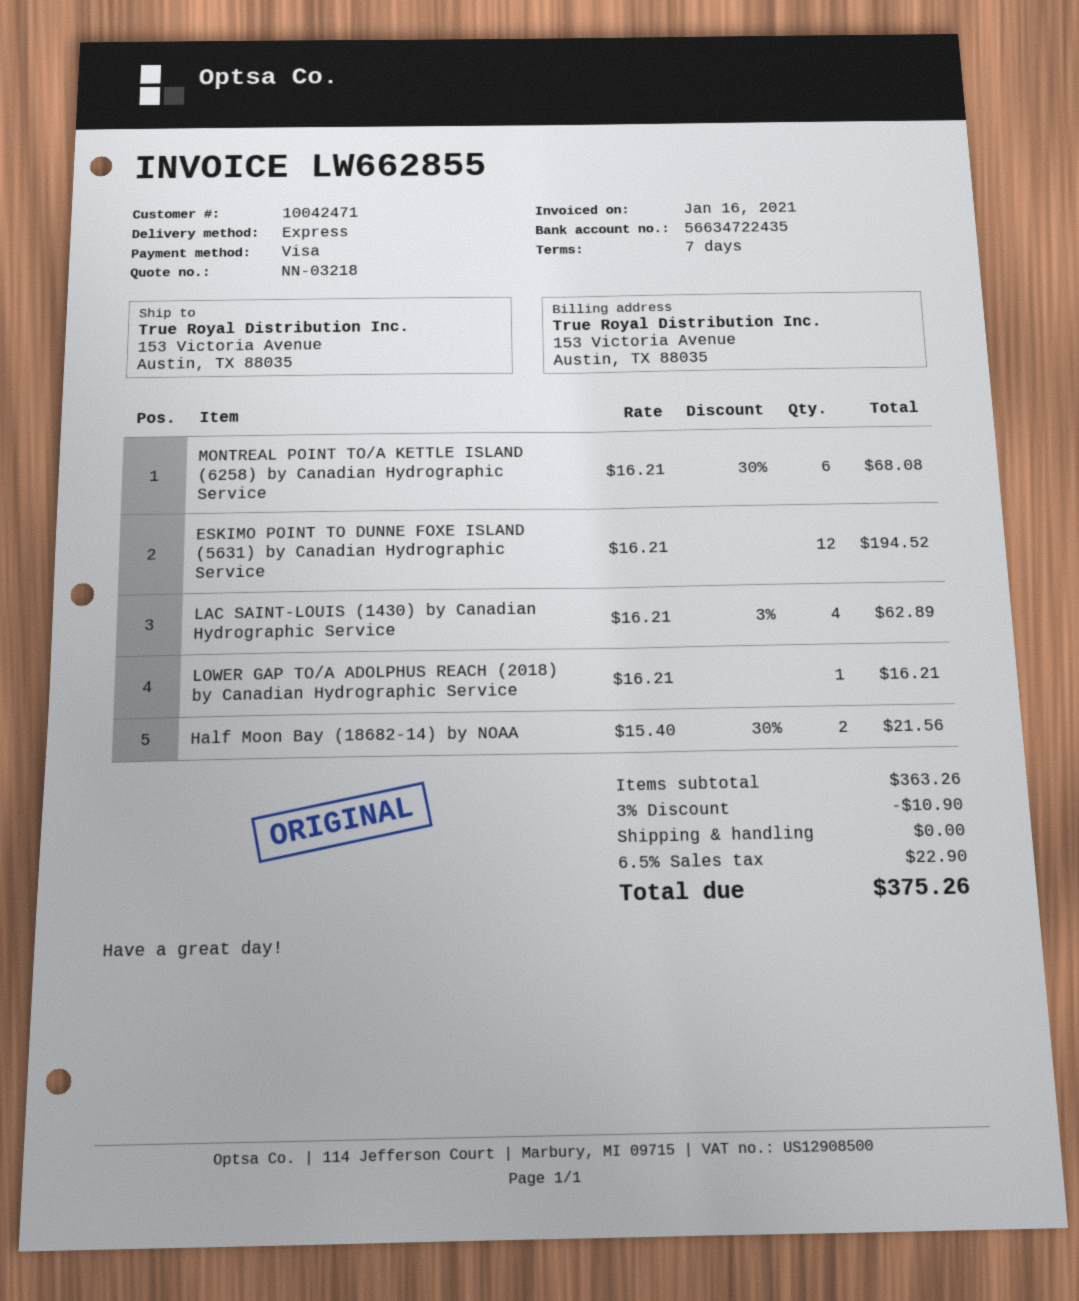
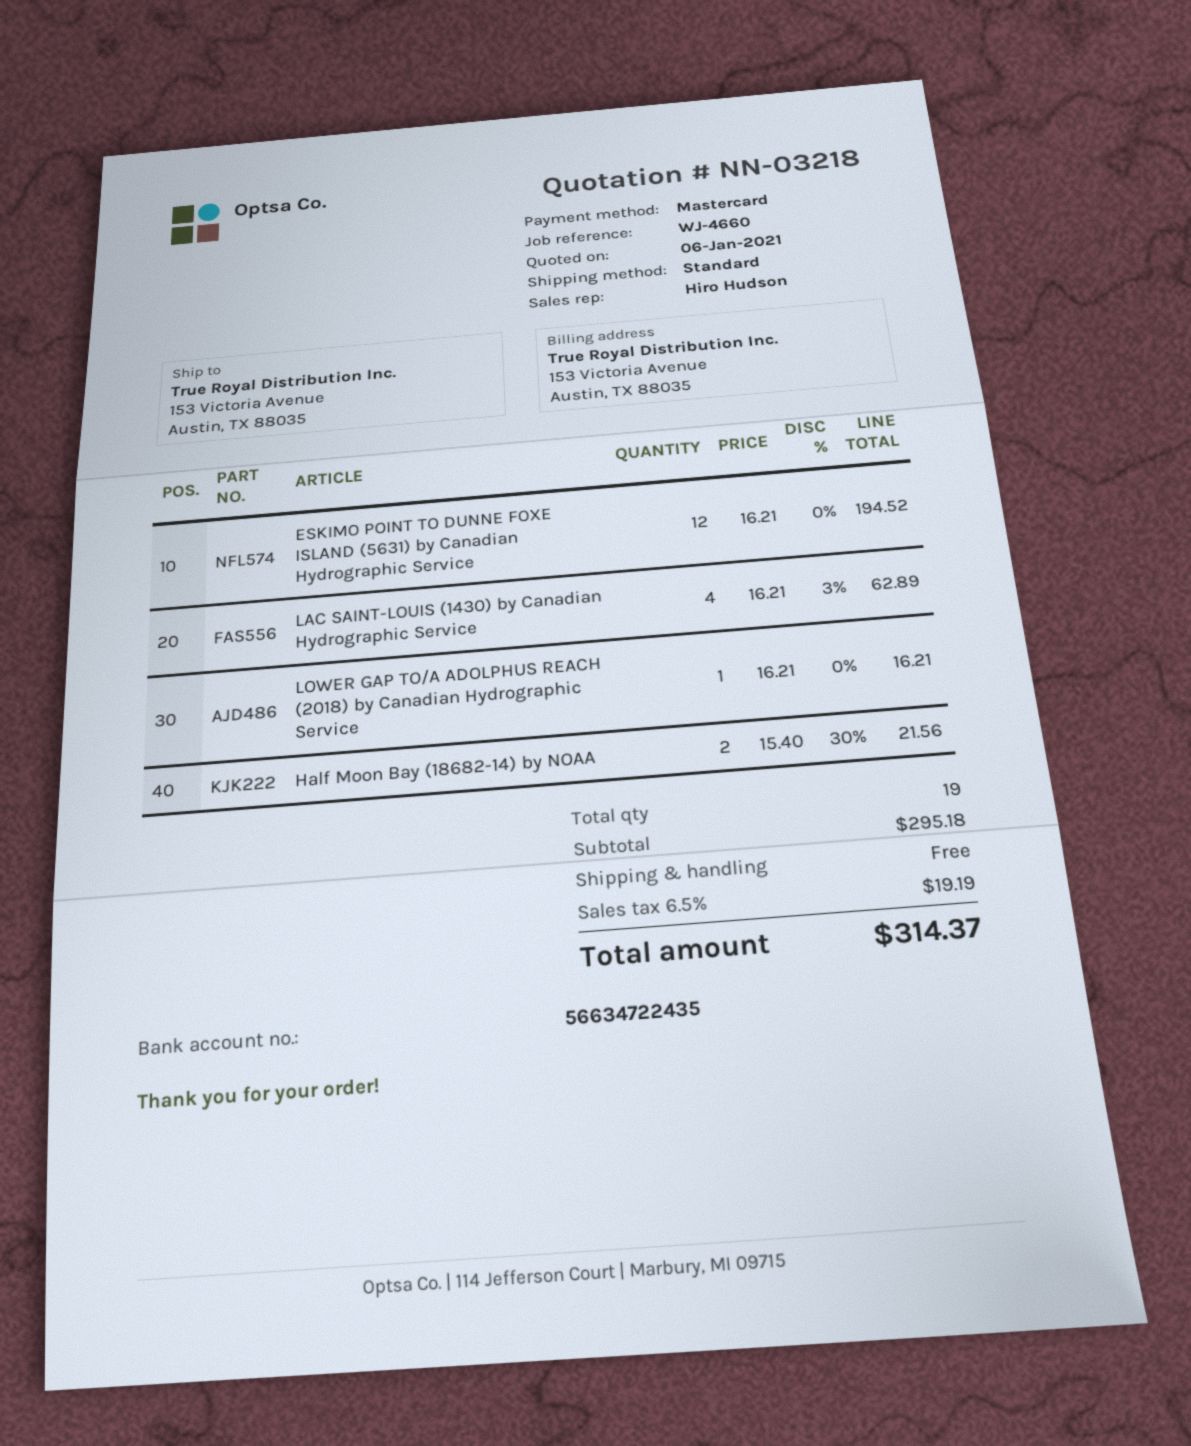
payment method: Visa -> Mastercard
shipping method: express -> standard
MONTREAL POINT TO/A KETTLE ISLAND (6258) by Canadian Hydrographic Service: 6 x 16.21 - 30% = 68.08 -> none
subtotal: 363.26 -> 295.18
discount: 3% = 10.90 -> none
tax: 6.5% = 22.90 -> 6.5% = 19.19
total: 375.26 -> 314.37

